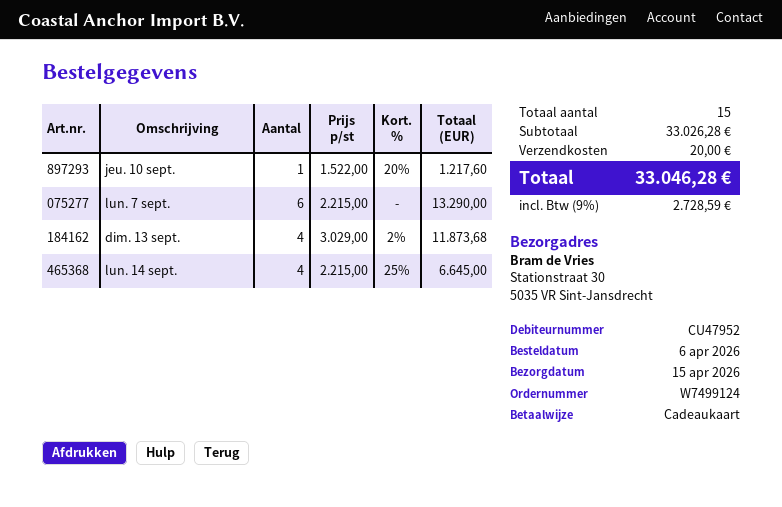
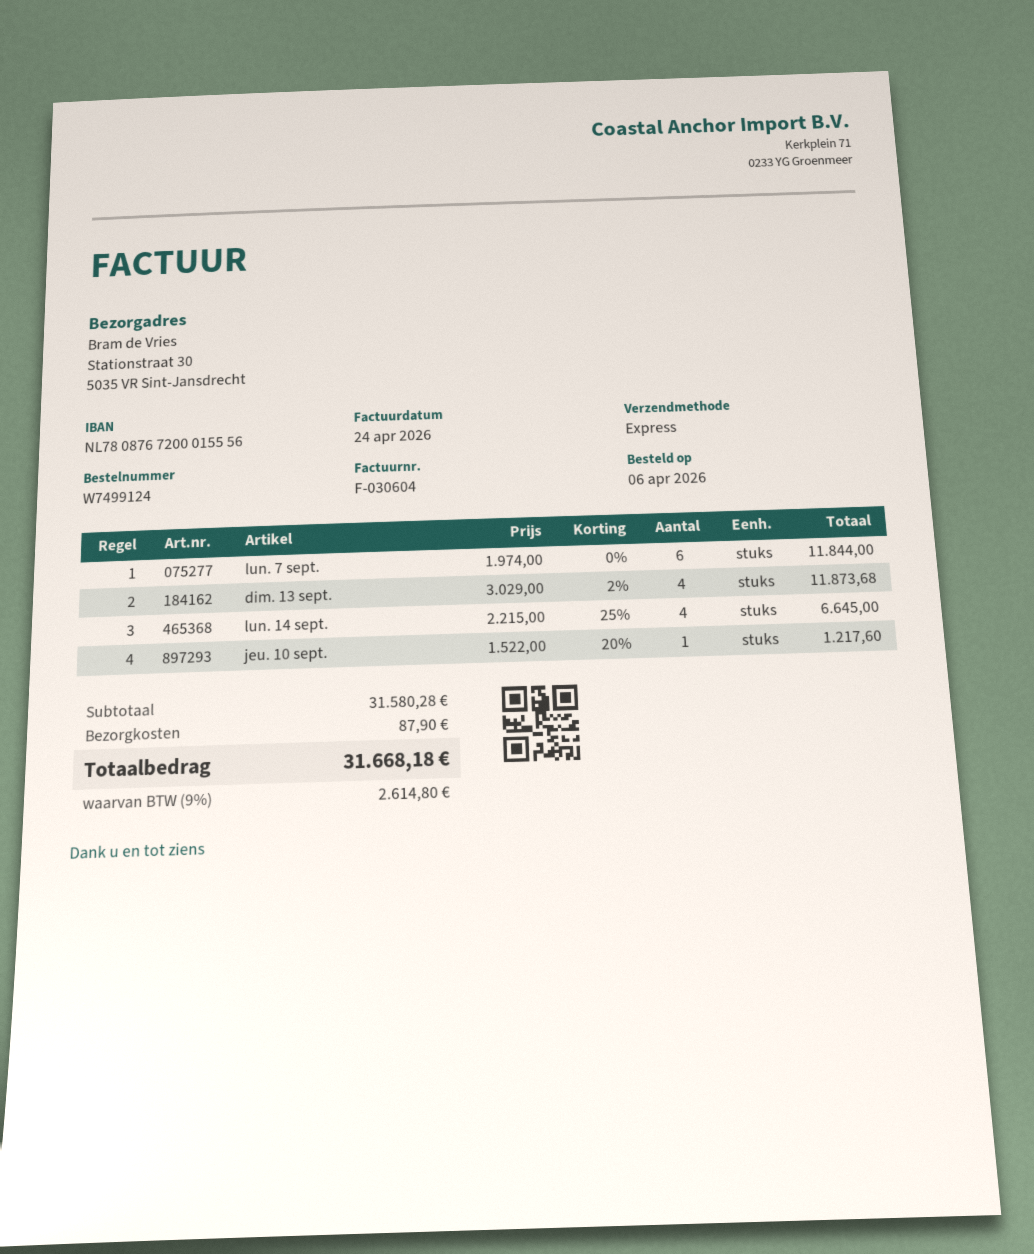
lun. 7 sept.: 6 x 2215.00 = 13290.00 -> 6 x 1974.00 = 11844.00
subtotal: 33026.28 -> 31580.28
shipping: 20.00 -> 87.90
tax: 9% = 2728.59 -> 9% = 2614.80
total: 33046.28 -> 31668.18

